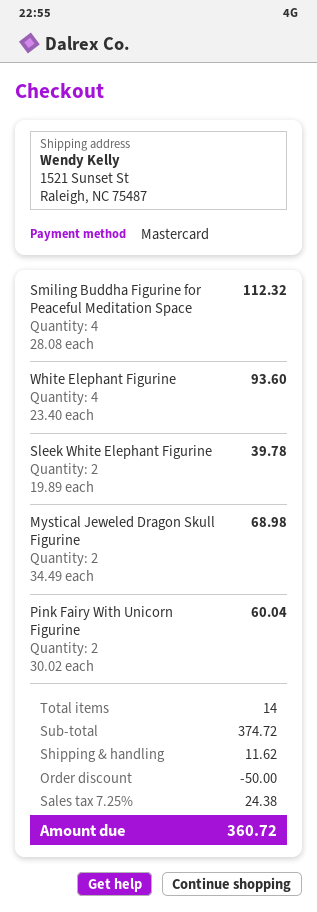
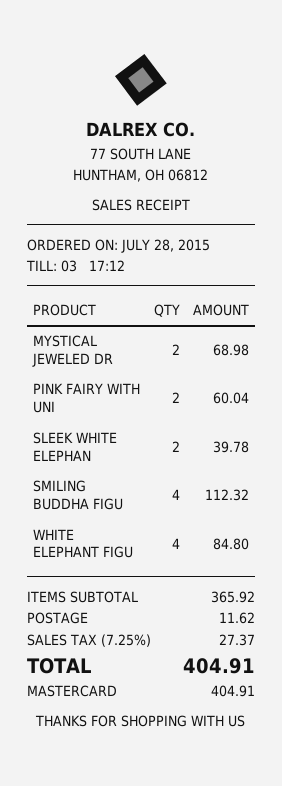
White Elephant Figurine: 4 for 93.60 -> 4 for 84.80
subtotal: 374.72 -> 365.92
discount: 50.00 -> none
tax: 7.25% = 24.38 -> 7.25% = 27.37
total: 360.72 -> 404.91

